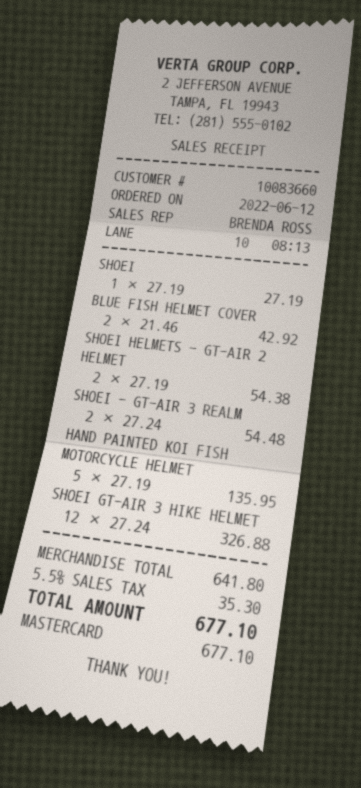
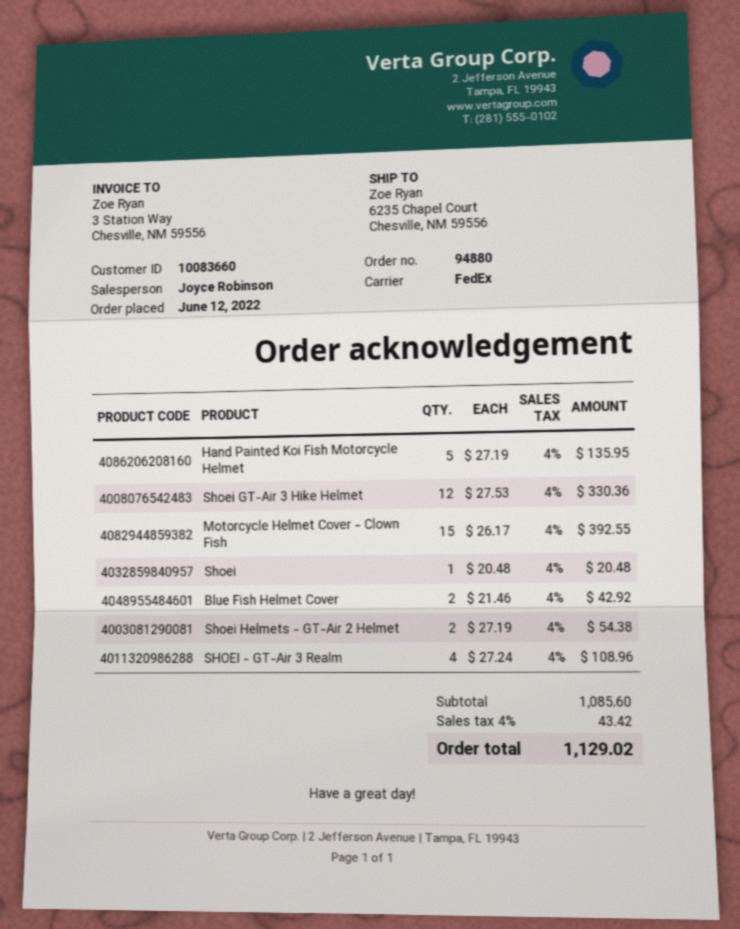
sales rep: BRENDA ROSS -> Joyce Robinson
SHOEI: 1 x 27.19 = 27.19 -> 1 x 20.48 = 20.48
SHOEI - GT-AIR 3 REALM: 2 x 27.24 = 54.48 -> 4 x 27.24 = 108.96
SHOEI GT-AIR 3 HIKE HELMET: 12 x 27.24 = 326.88 -> 12 x 27.53 = 330.36
Motorcycle Helmet Cover - Clown Fish: none -> 15 x 26.17 = 392.55
subtotal: 641.80 -> 1085.60
tax: 5.5% = 35.30 -> 4% = 43.42
total: 677.10 -> 1129.02

